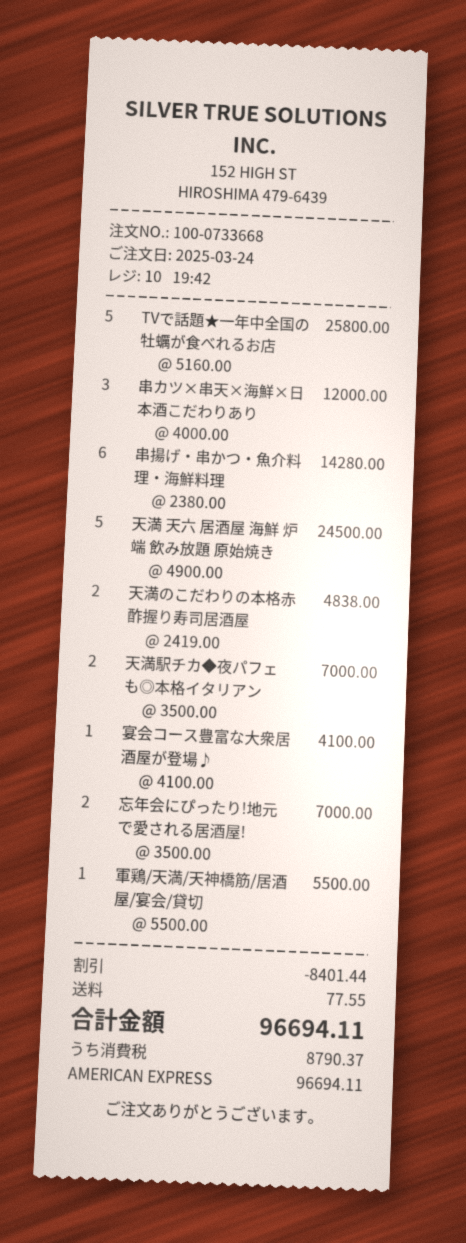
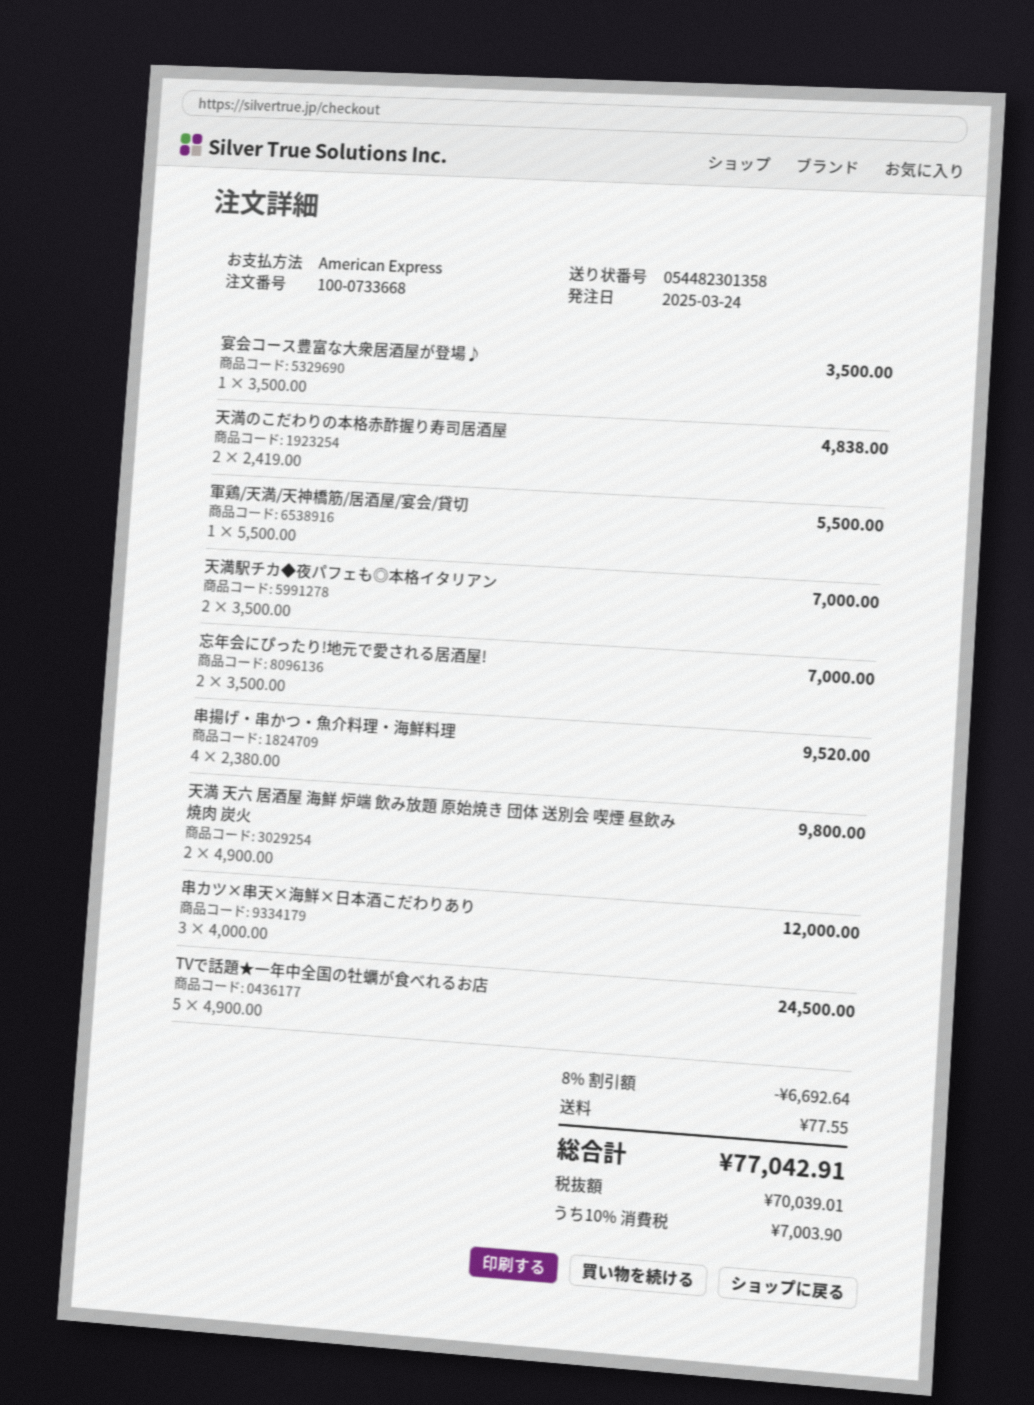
TVで話題★一年中全国の牡蠣が食べれるお店: 5 x 5160.00 = 25800.00 -> 5 x 4900.00 = 24500.00
串揚げ・串かつ・魚介料理・海鮮料理: 6 x 2380.00 = 14280.00 -> 4 x 2380.00 = 9520.00
天満 天六 居酒屋 海鮮 炉端 飲み放題 原始焼き: 5 x 4900.00 = 24500.00 -> 2 x 4900.00 = 9800.00
宴会コース豊富な大衆居酒屋が登場♪: 1 x 4100.00 = 4100.00 -> 1 x 3500.00 = 3500.00
discount: 8401.44 -> 6692.64
tax: 8790.37 -> 7003.90
total: 96694.11 -> 77042.91

